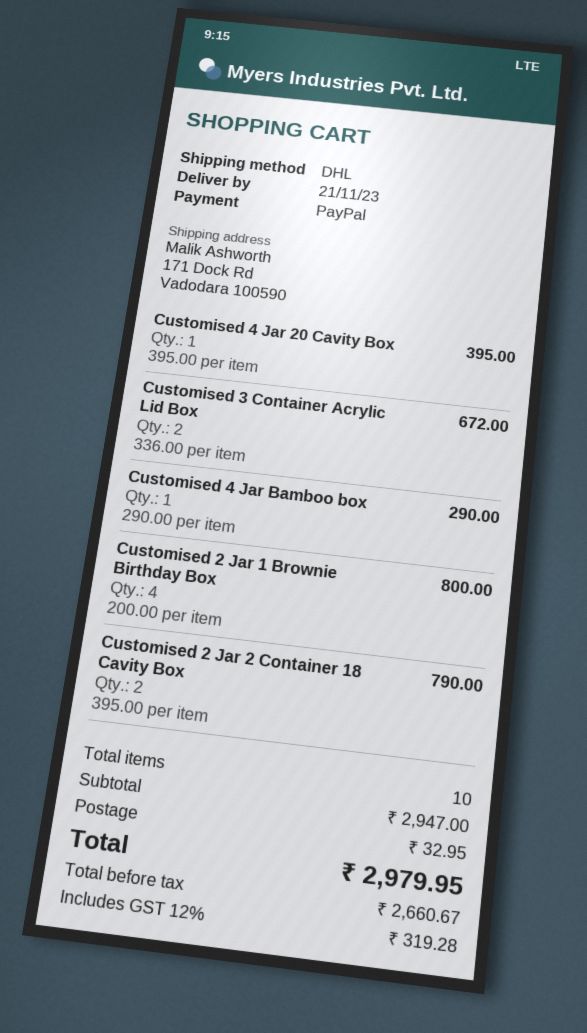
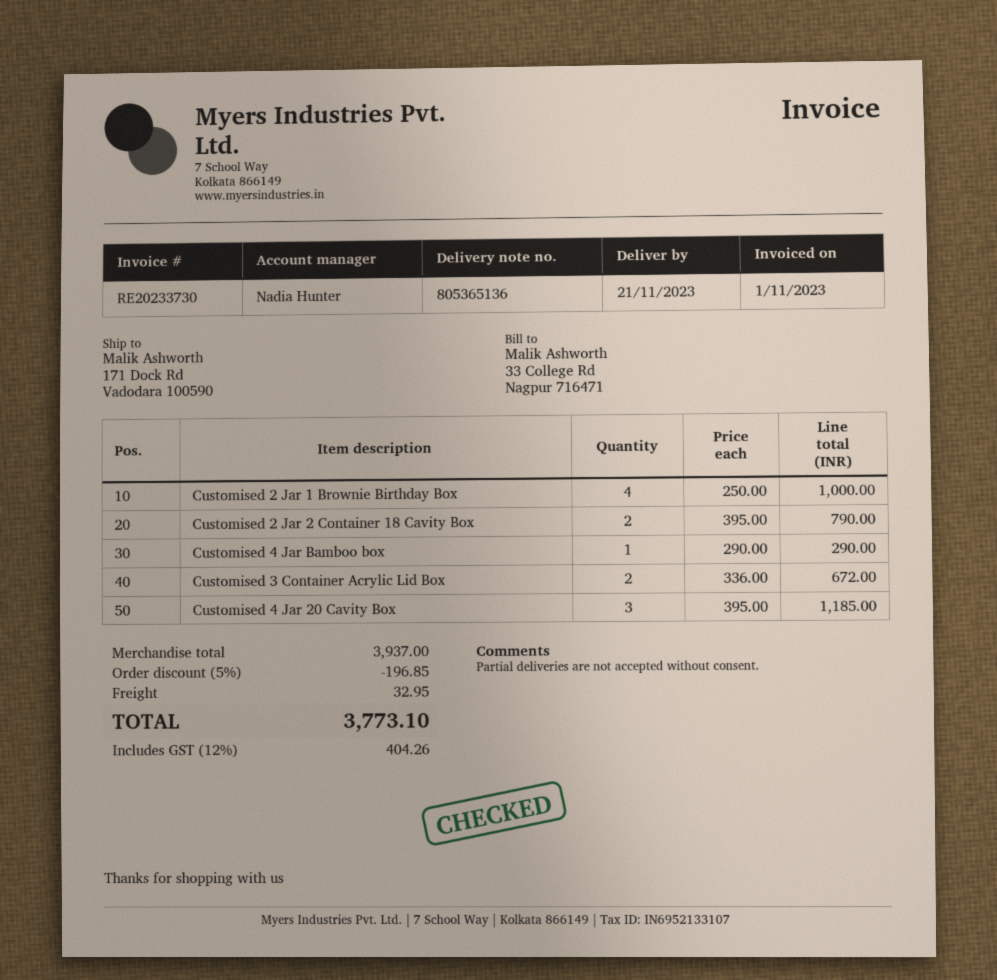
Customised 4 Jar 20 Cavity Box: 1 x 395.00 = 395.00 -> 3 x 395.00 = 1185.00
Customised 2 Jar 1 Brownie Birthday Box: 4 x 200.00 = 800.00 -> 4 x 250.00 = 1000.00
subtotal: 2947.00 -> 3937.00
discount: none -> 5% = 196.85
tax: 12% = 319.28 -> 12% = 404.26
total: 2979.95 -> 3773.10

